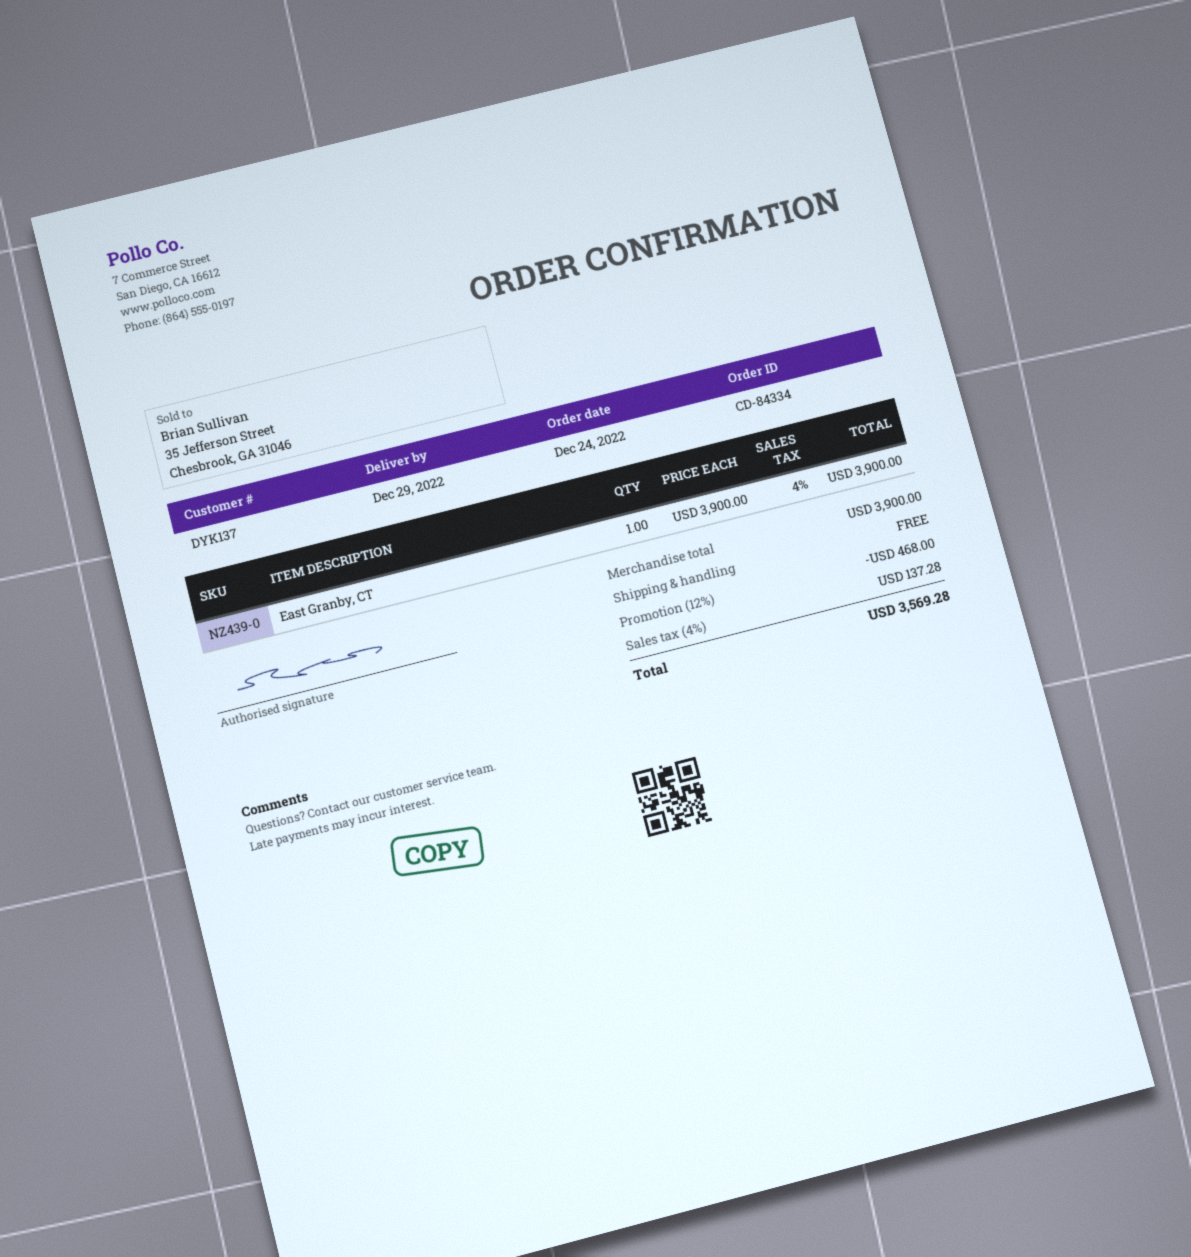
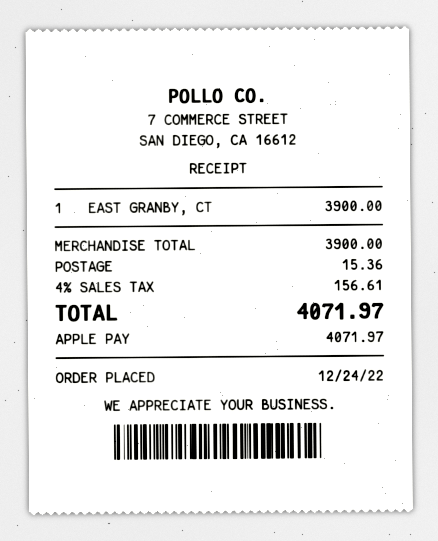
discount: 12% = 468.00 -> none
shipping: 0.00 -> 15.36
tax: 4% = 137.28 -> 4% = 156.61
total: 3569.28 -> 4071.97

